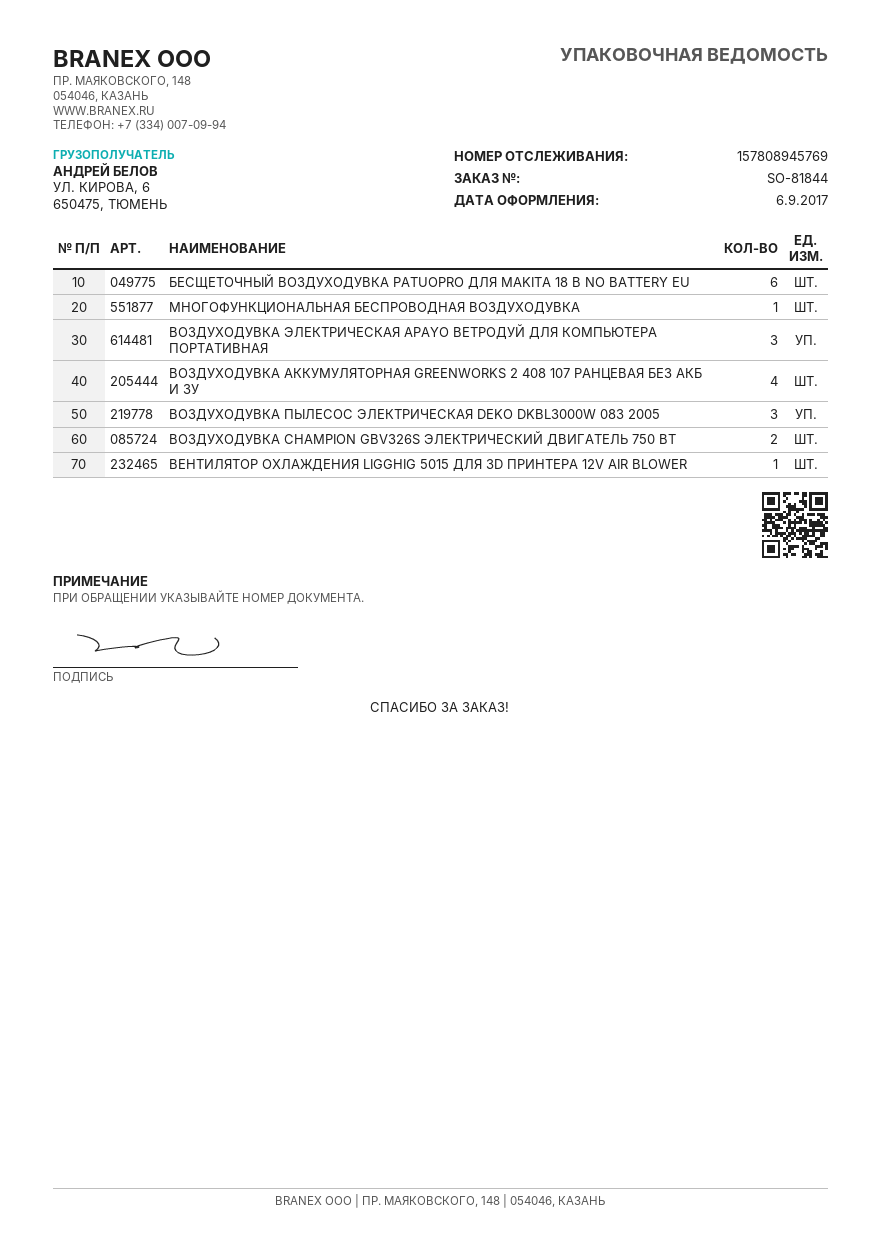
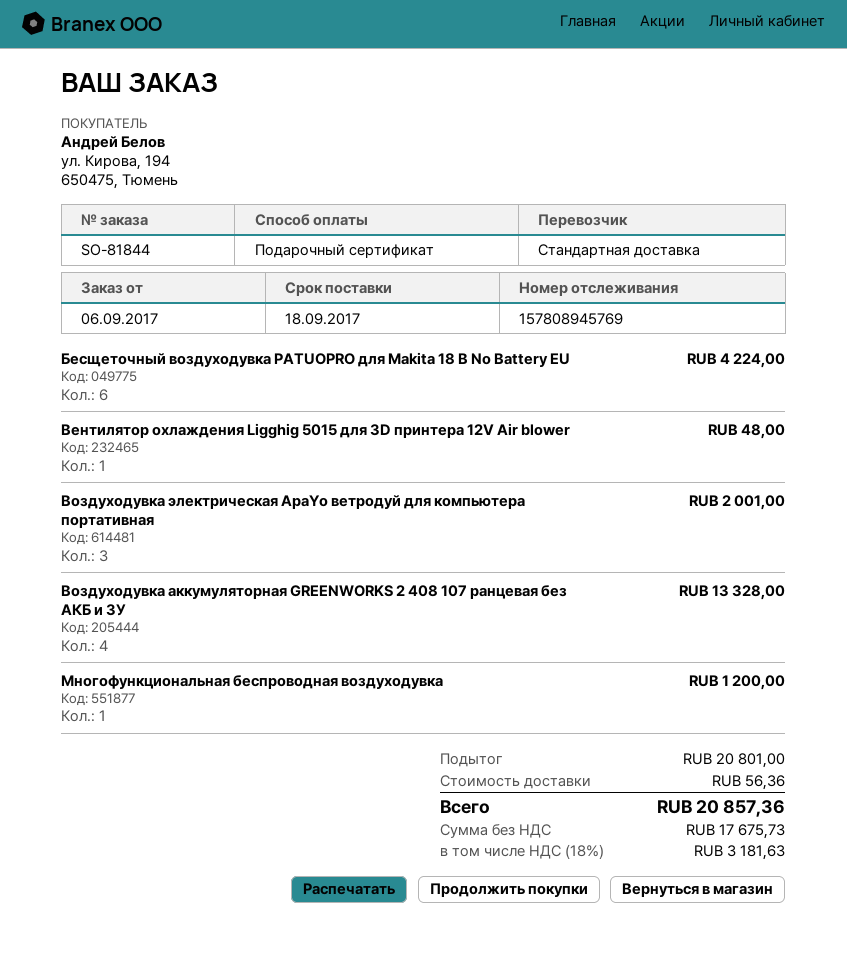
ВОЗДУХОДУВКА ПЫЛЕСОС ЭЛЕКТРИЧЕСКАЯ DEKO DKBL3000W 083 2005: 3 -> none
ВОЗДУХОДУВКА CHAMPION GBV326S ЭЛЕКТРИЧЕСКИЙ ДВИГАТЕЛЬ 750 ВТ: 2 -> none

